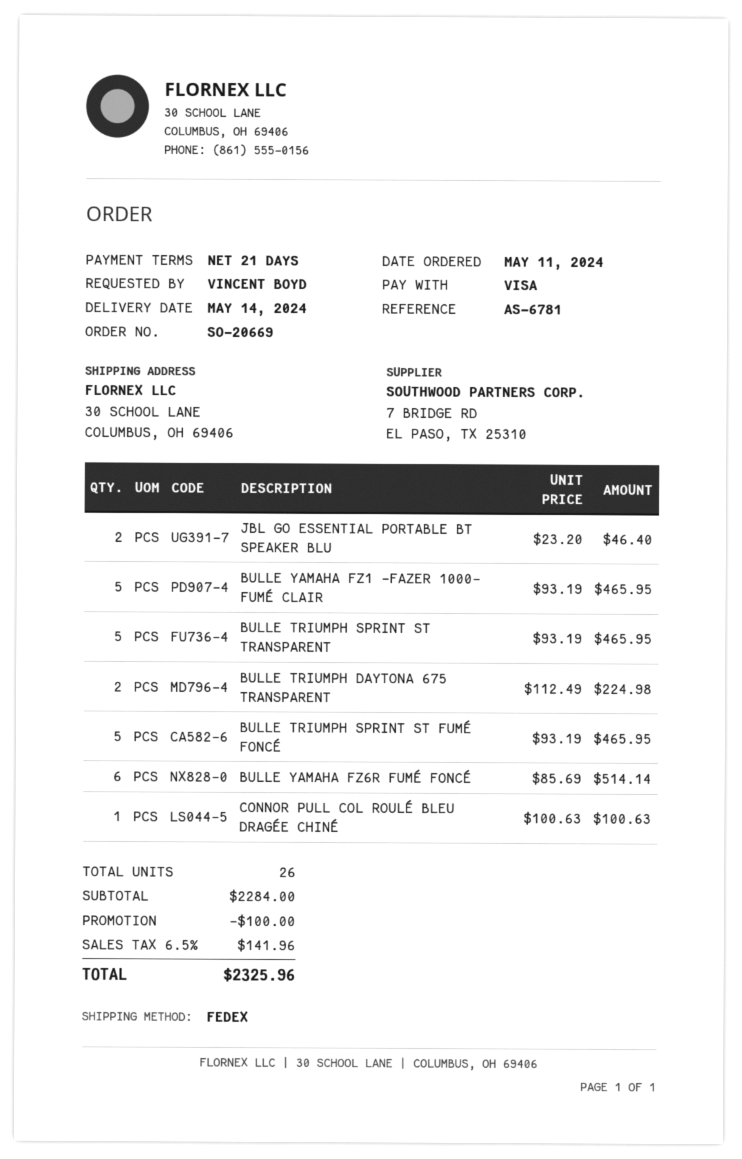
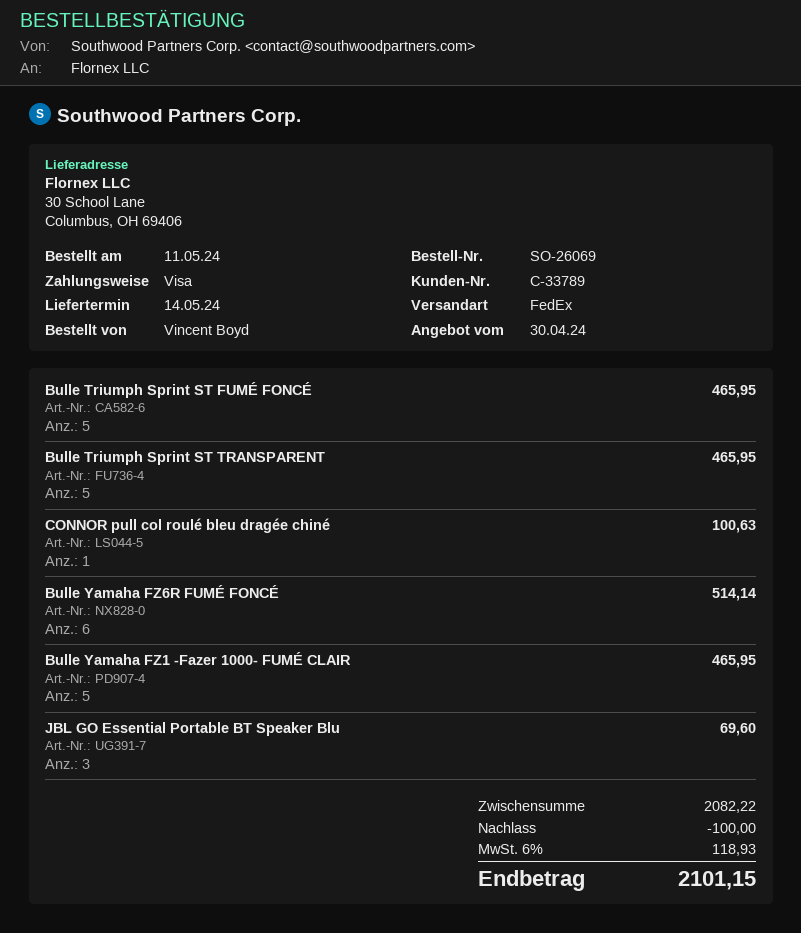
order number: SO-20669 -> SO-26069
JBL GO ESSENTIAL PORTABLE BT SPEAKER BLU: 2 for 46.40 -> 3 for 69.60
BULLE TRIUMPH DAYTONA 675 TRANSPARENT: 2 for 224.98 -> none
subtotal: 2284.00 -> 2082.22
tax: 6.5% = 141.96 -> 6% = 118.93
total: 2325.96 -> 2101.15

